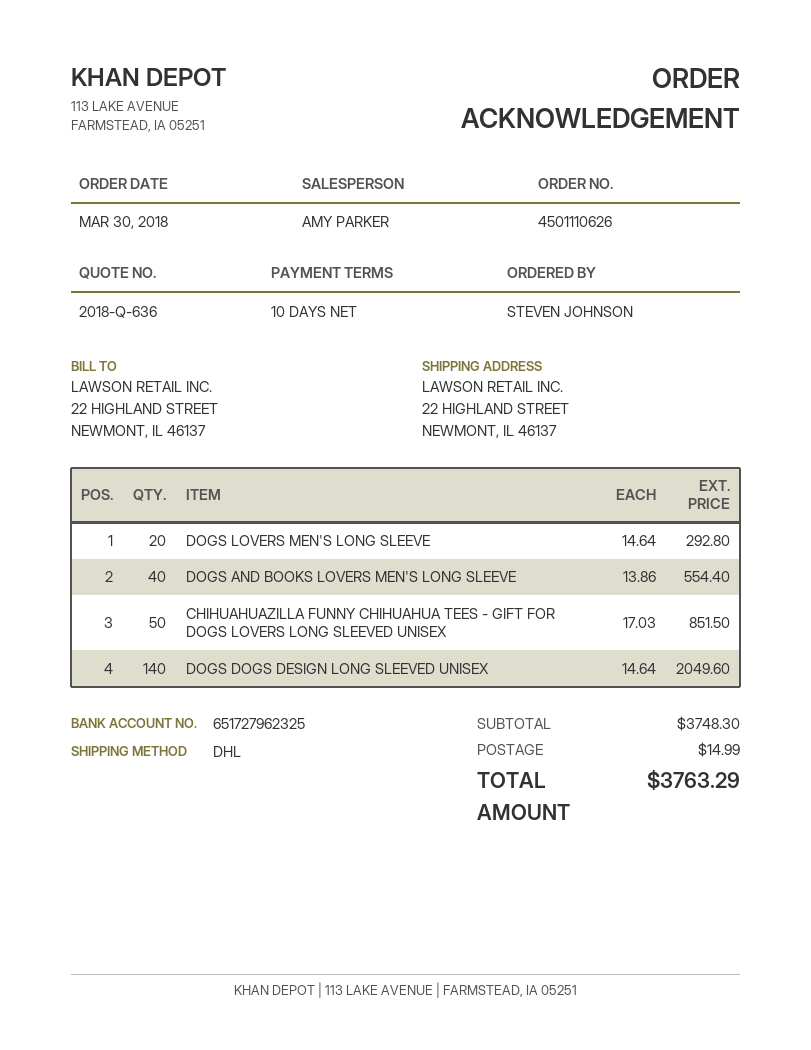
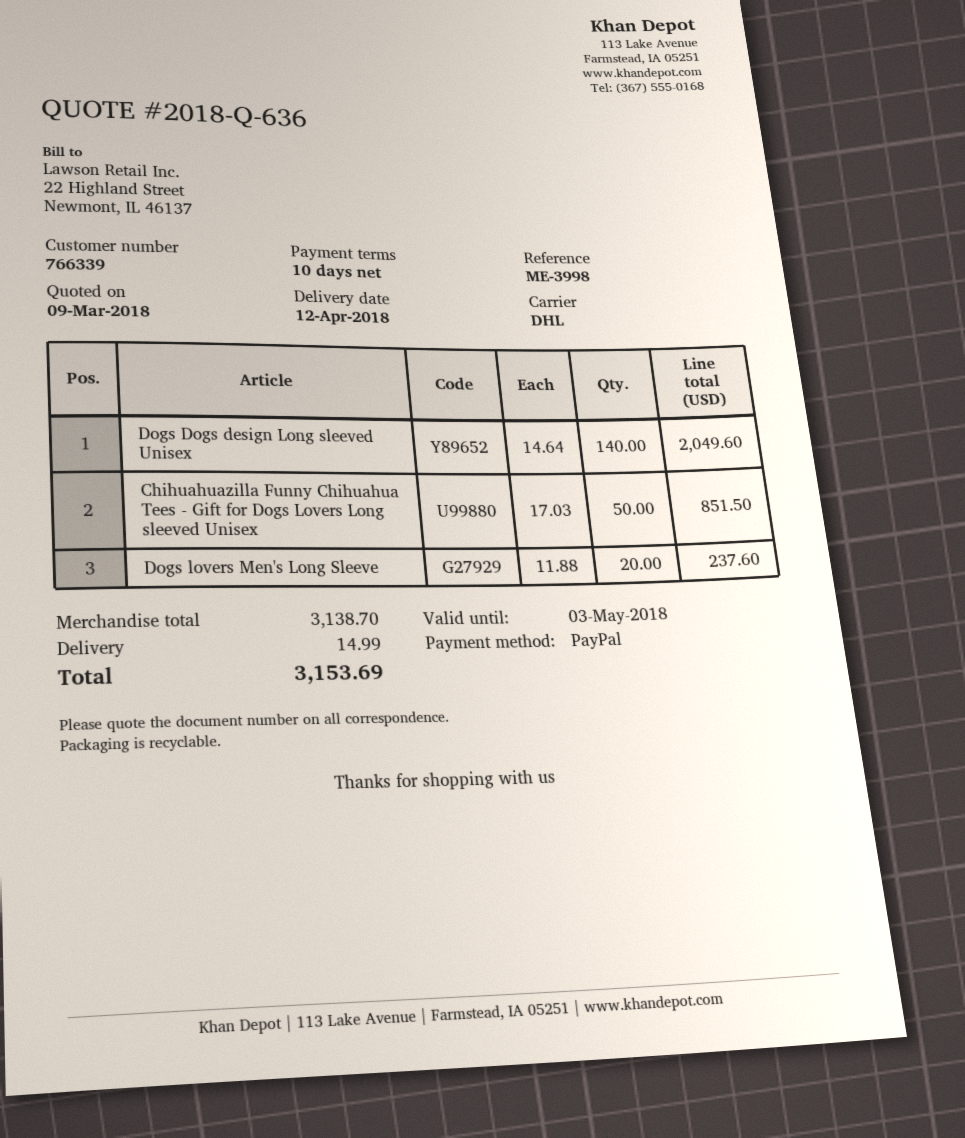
DOGS LOVERS MEN'S LONG SLEEVE: 20 x 14.64 = 292.80 -> 20 x 11.88 = 237.60
DOGS AND BOOKS LOVERS MEN'S LONG SLEEVE: 40 x 13.86 = 554.40 -> none
subtotal: 3748.30 -> 3138.70
total: 3763.29 -> 3153.69

